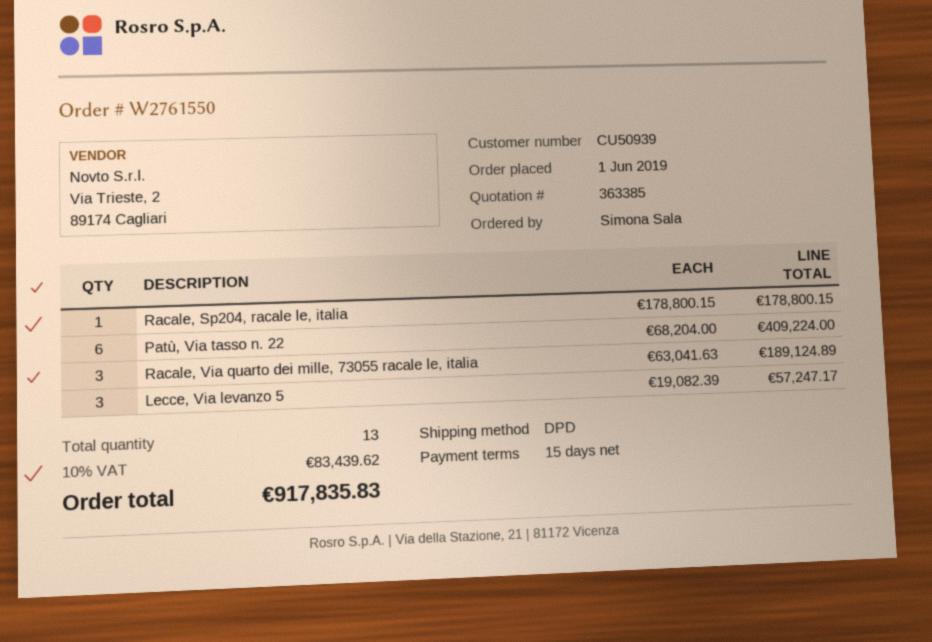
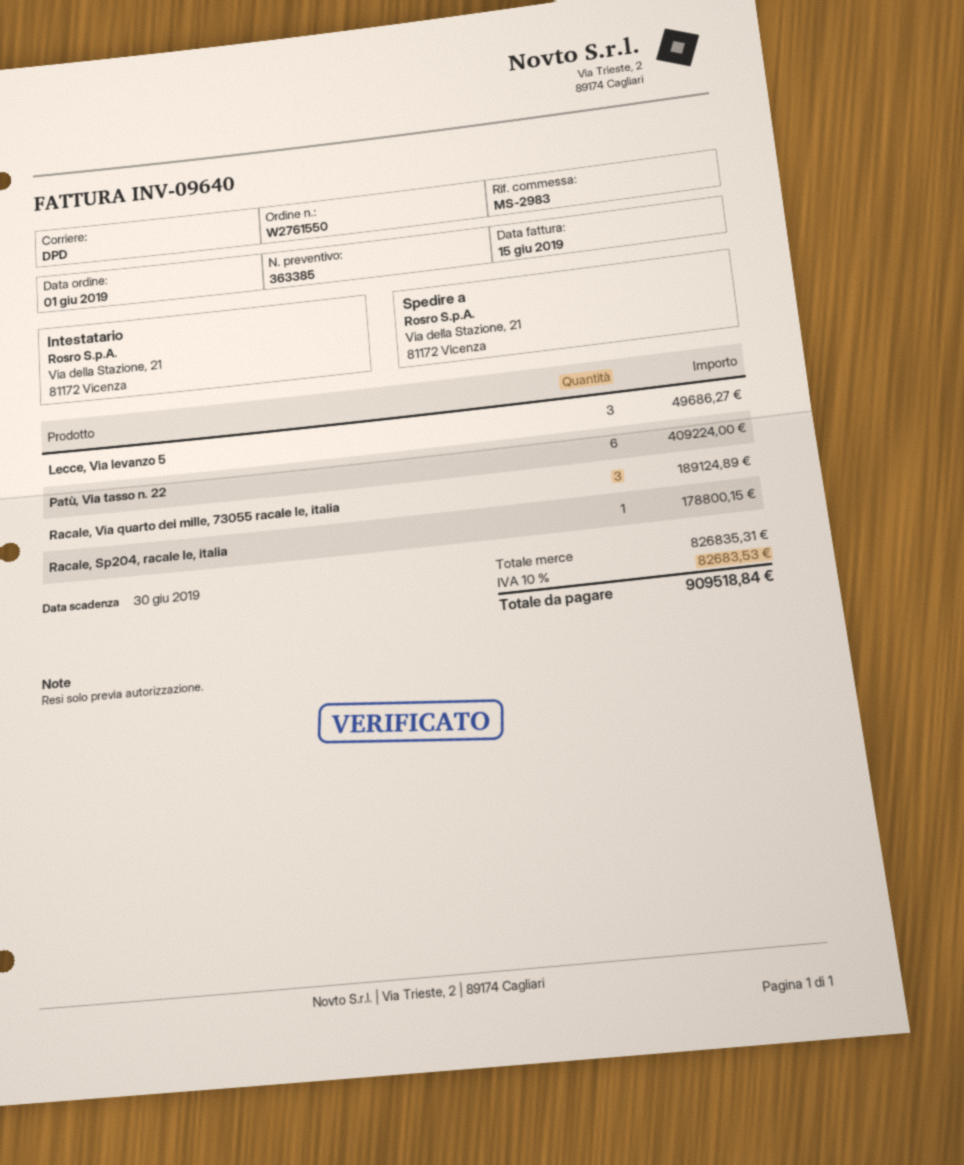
Lecce, Via levanzo 5: 3 for 57247.17 -> 3 for 49686.27
tax: 10% = 83439.62 -> 10% = 82683.53
total: 917835.83 -> 909518.84

